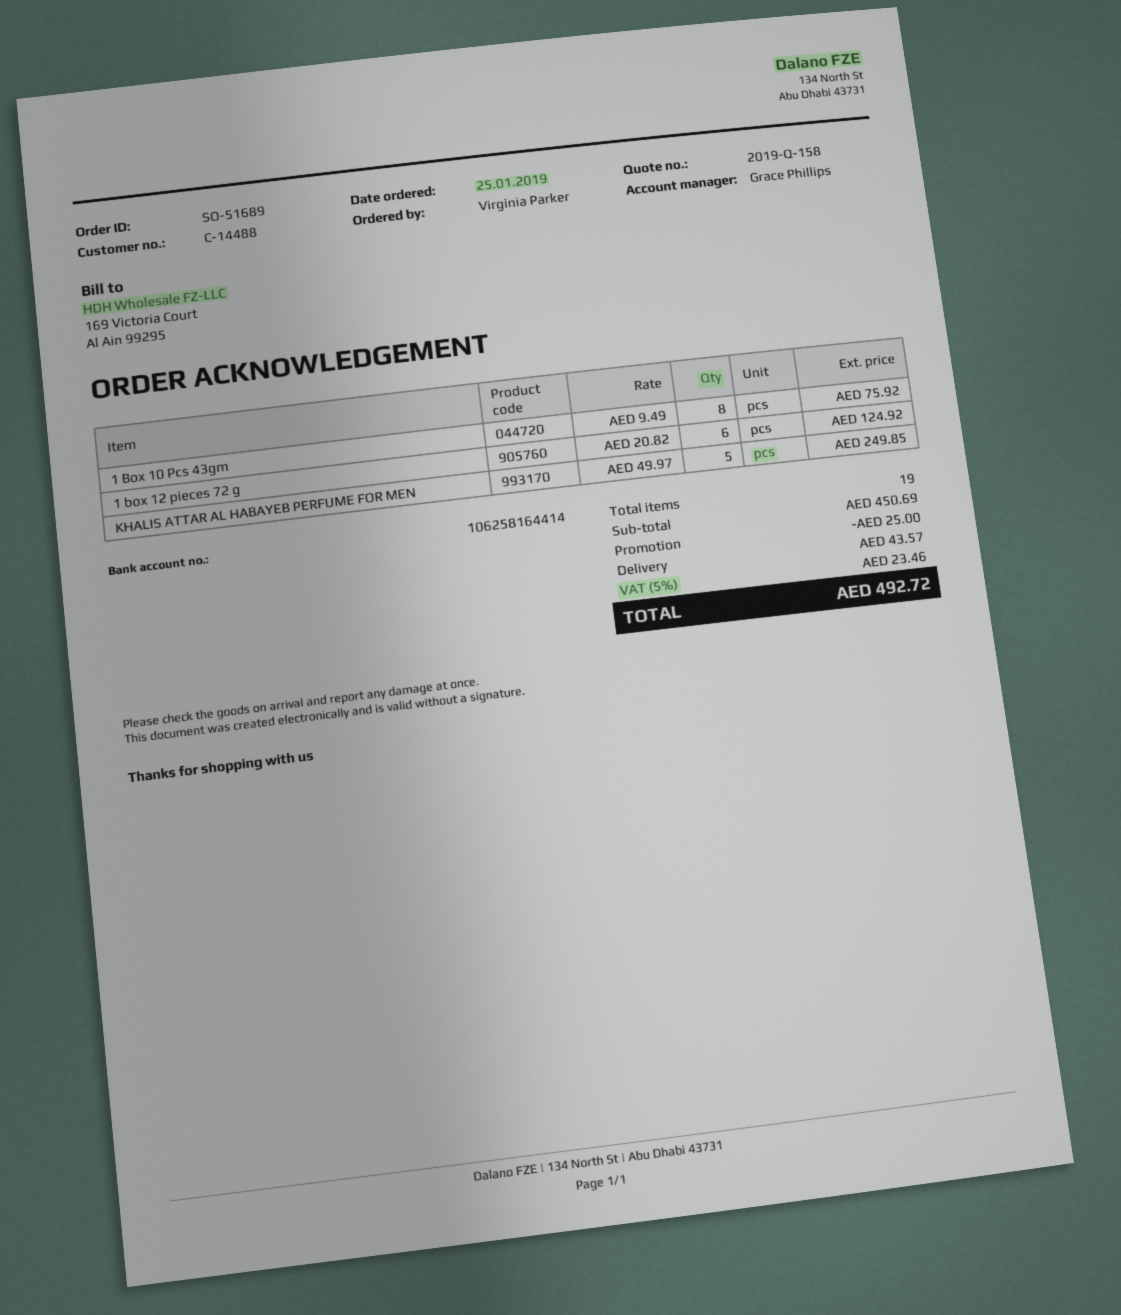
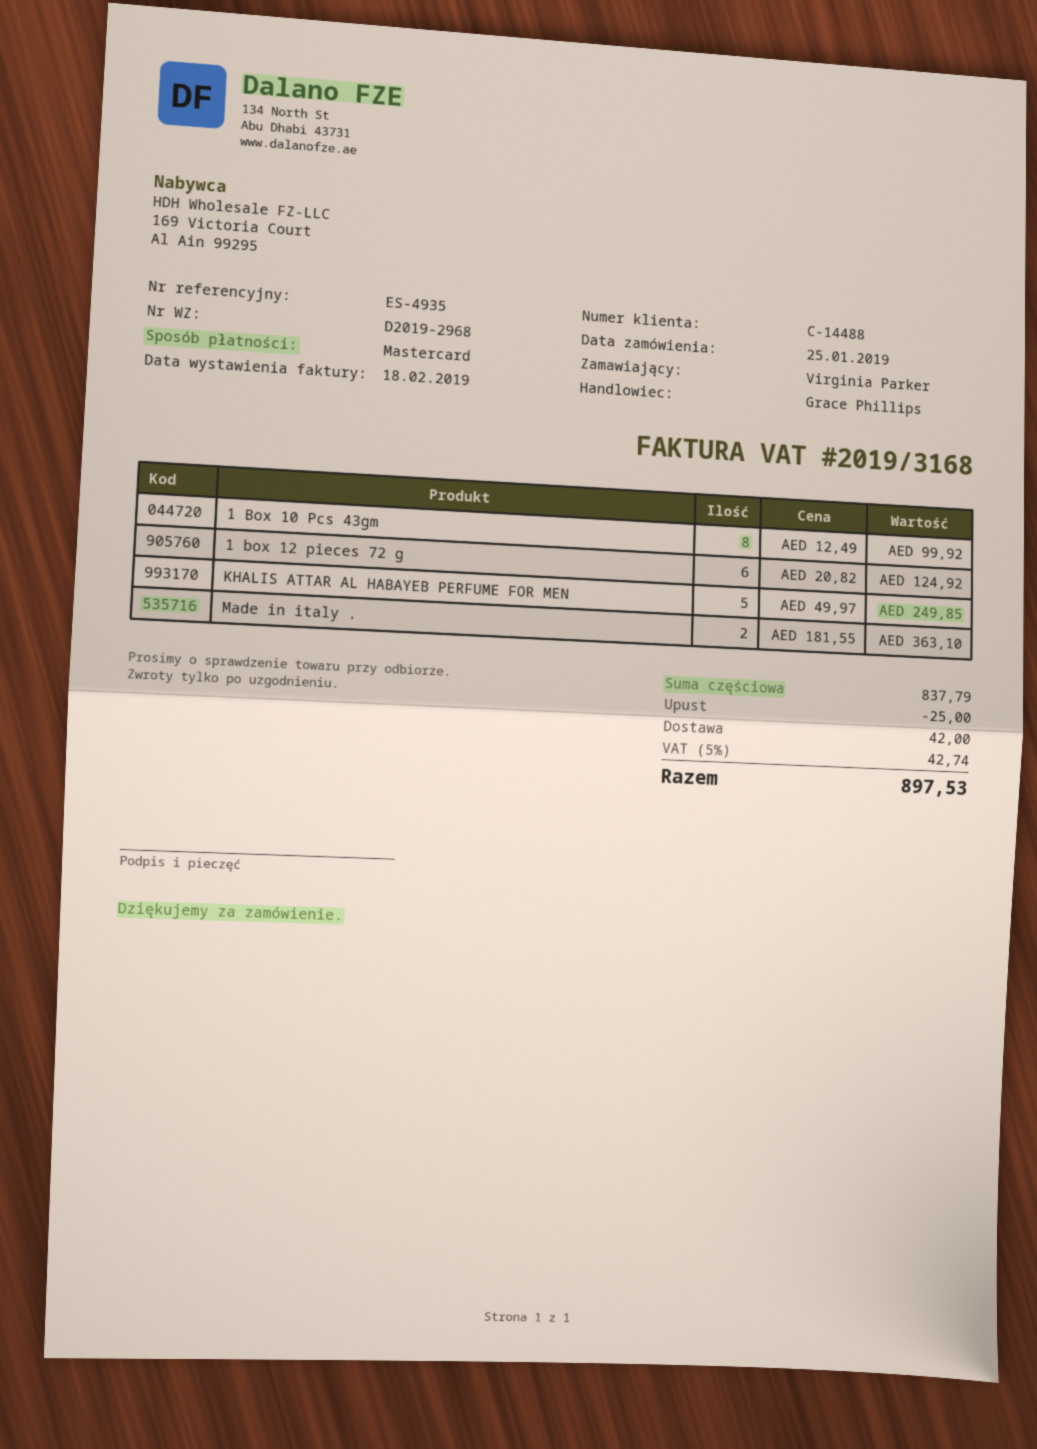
1 Box 10 Pcs 43gm: 8 x 9.49 = 75.92 -> 8 x 12.49 = 99.92
Made in italy .: none -> 2 x 181.55 = 363.10
subtotal: 450.69 -> 837.79
shipping: 43.57 -> 42.00
tax: 5% = 23.46 -> 5% = 42.74
total: 492.72 -> 897.53

